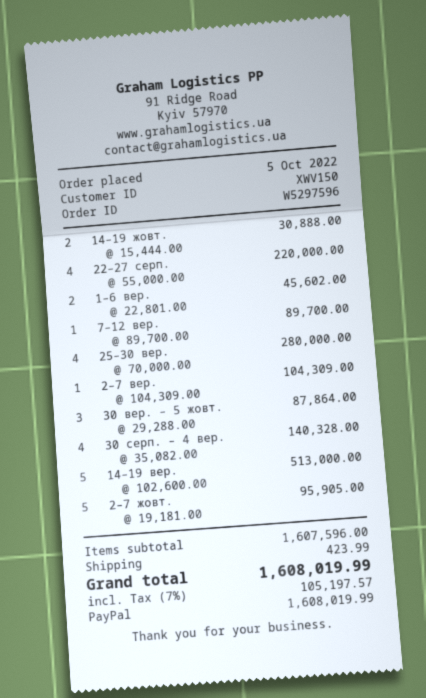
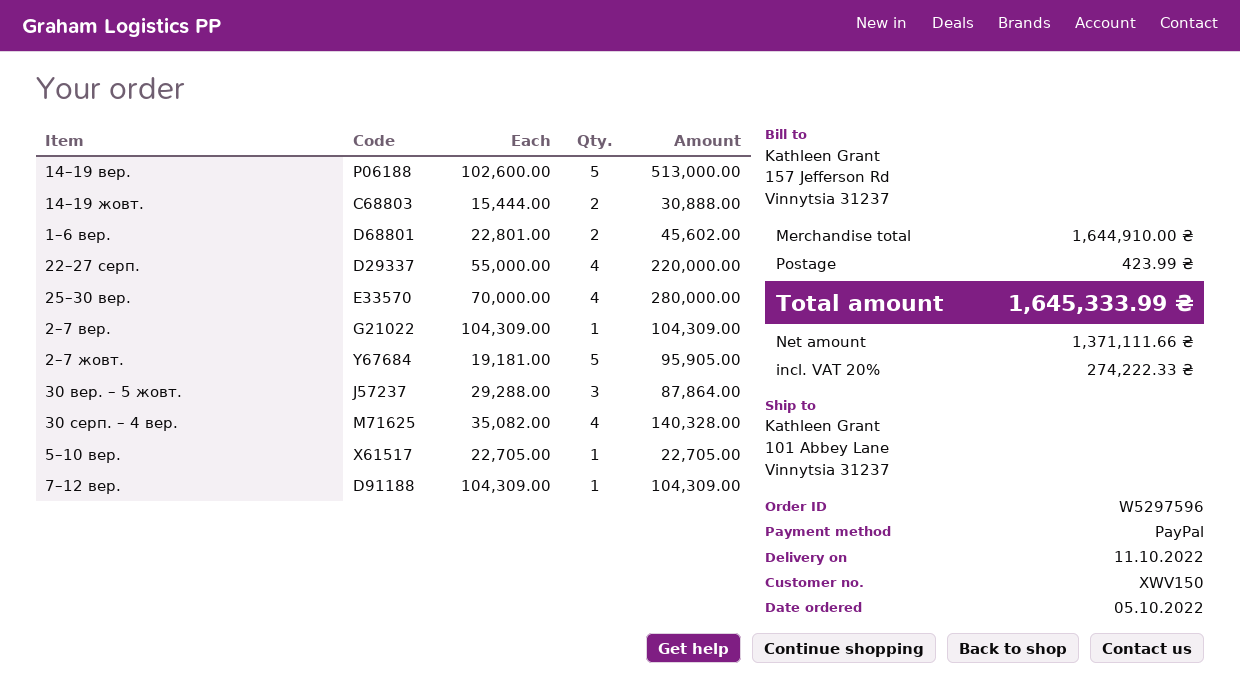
7–12 вер.: 1 x 89700.00 = 89700.00 -> 1 x 104309.00 = 104309.00
5–10 вер.: none -> 1 x 22705.00 = 22705.00
subtotal: 1607596.00 -> 1644910.00
tax: 7% = 105197.57 -> 20% = 274222.33
total: 1608019.99 -> 1645333.99

